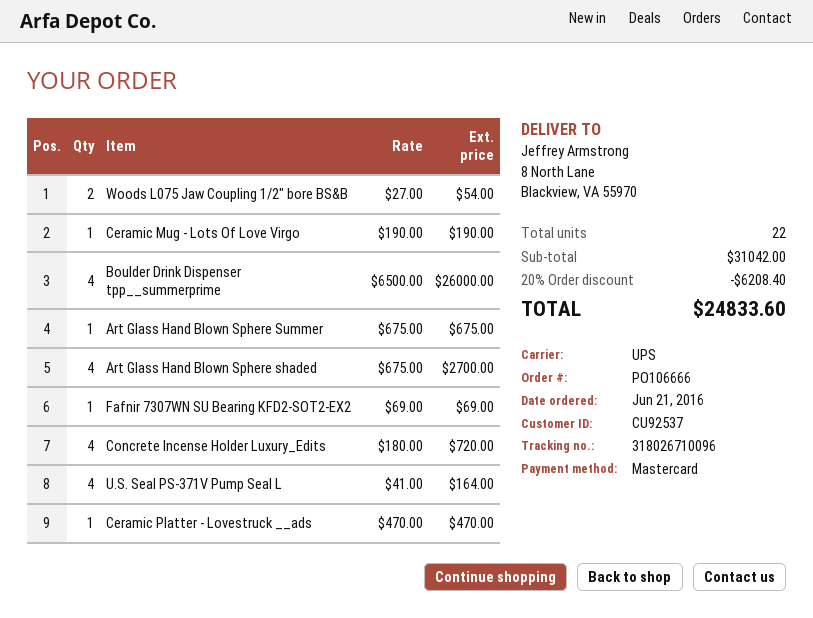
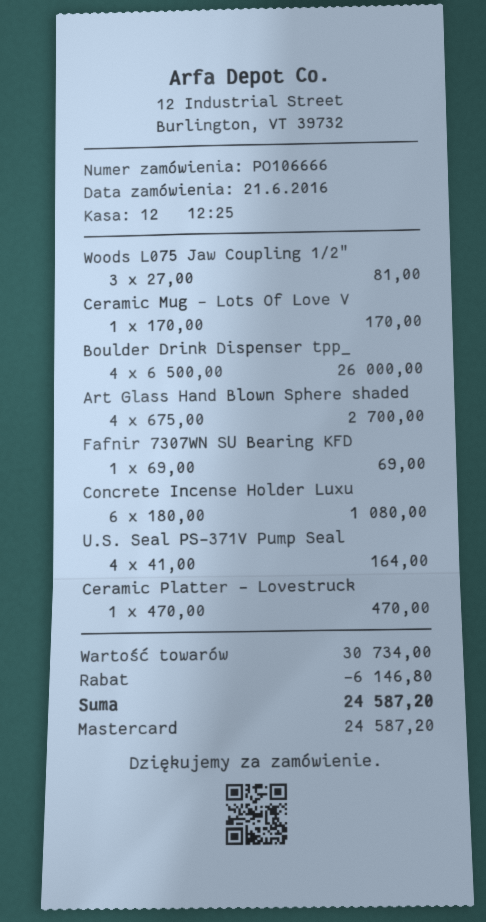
Woods L075 Jaw Coupling 1/2" bore BS&B: 2 x 27.00 = 54.00 -> 3 x 27.00 = 81.00
Ceramic Mug - Lots Of Love Virgo: 1 x 190.00 = 190.00 -> 1 x 170.00 = 170.00
Art Glass Hand Blown Sphere Summer: 1 x 675.00 = 675.00 -> none
Concrete Incense Holder Luxury_Edits: 4 x 180.00 = 720.00 -> 6 x 180.00 = 1080.00
subtotal: 31042.00 -> 30734.00
discount: 6208.40 -> 6146.80
total: 24833.60 -> 24587.20

